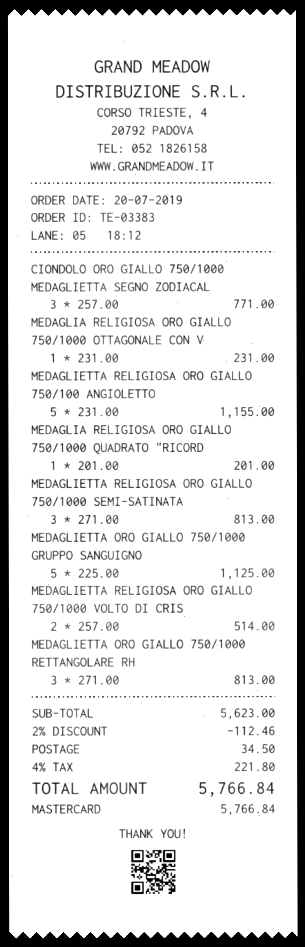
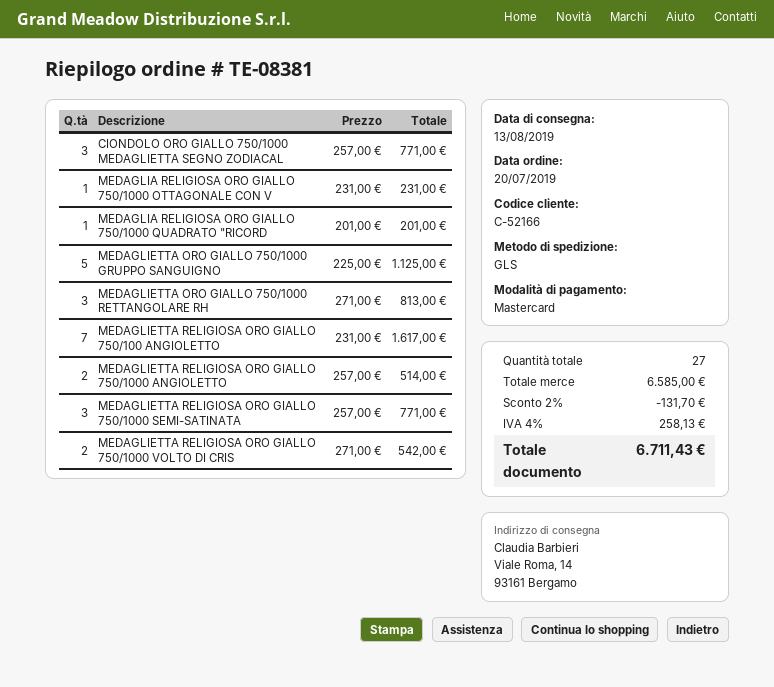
order number: TE-03383 -> TE-08381
MEDAGLIETTA RELIGIOSA ORO GIALLO 750/100 ANGIOLETTO: 5 x 231.00 = 1155.00 -> 7 x 231.00 = 1617.00
MEDAGLIETTA RELIGIOSA ORO GIALLO 750/1000 SEMI-SATINATA: 3 x 271.00 = 813.00 -> 3 x 257.00 = 771.00
MEDAGLIETTA RELIGIOSA ORO GIALLO 750/1000 VOLTO DI CRIS: 2 x 257.00 = 514.00 -> 2 x 271.00 = 542.00
MEDAGLIETTA RELIGIOSA ORO GIALLO 750/1000 ANGIOLETTO: none -> 2 x 257.00 = 514.00
subtotal: 5623.00 -> 6585.00
discount: 2% = 112.46 -> 2% = 131.70
shipping: 34.50 -> none
tax: 4% = 221.80 -> 4% = 258.13
total: 5766.84 -> 6711.43

